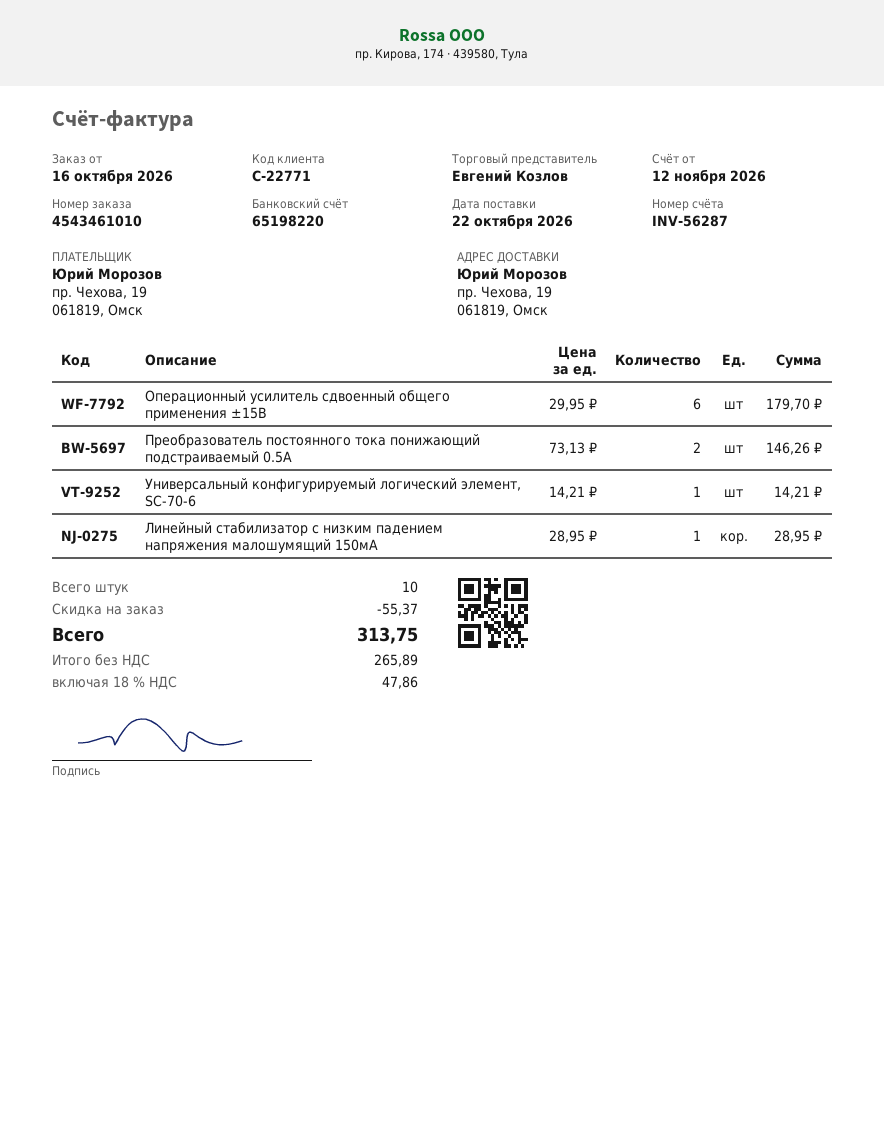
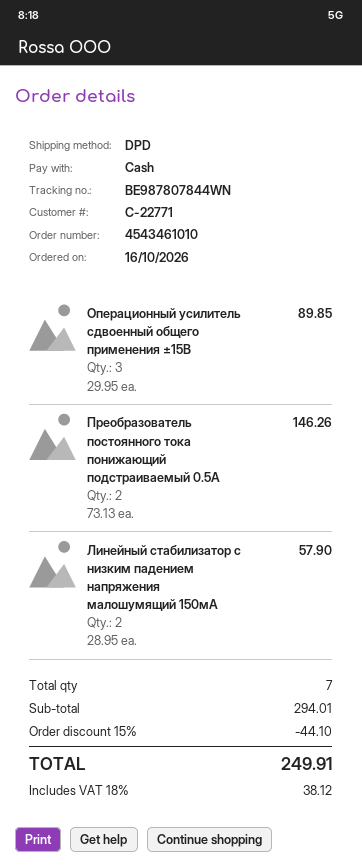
Операционный усилитель сдвоенный общего применения ±15В: 6 x 29.95 = 179.70 -> 3 x 29.95 = 89.85
Универсальный конфигурируемый логический элемент, SC-70-6: 1 x 14.21 = 14.21 -> none
Линейный стабилизатор с низким падением напряжения малошумящий 150мА: 1 x 28.95 = 28.95 -> 2 x 28.95 = 57.90
total quantity: 10 -> 7
discount: 55.37 -> 44.10
tax: 18% = 47.86 -> 18% = 38.12
total: 313.75 -> 249.91

